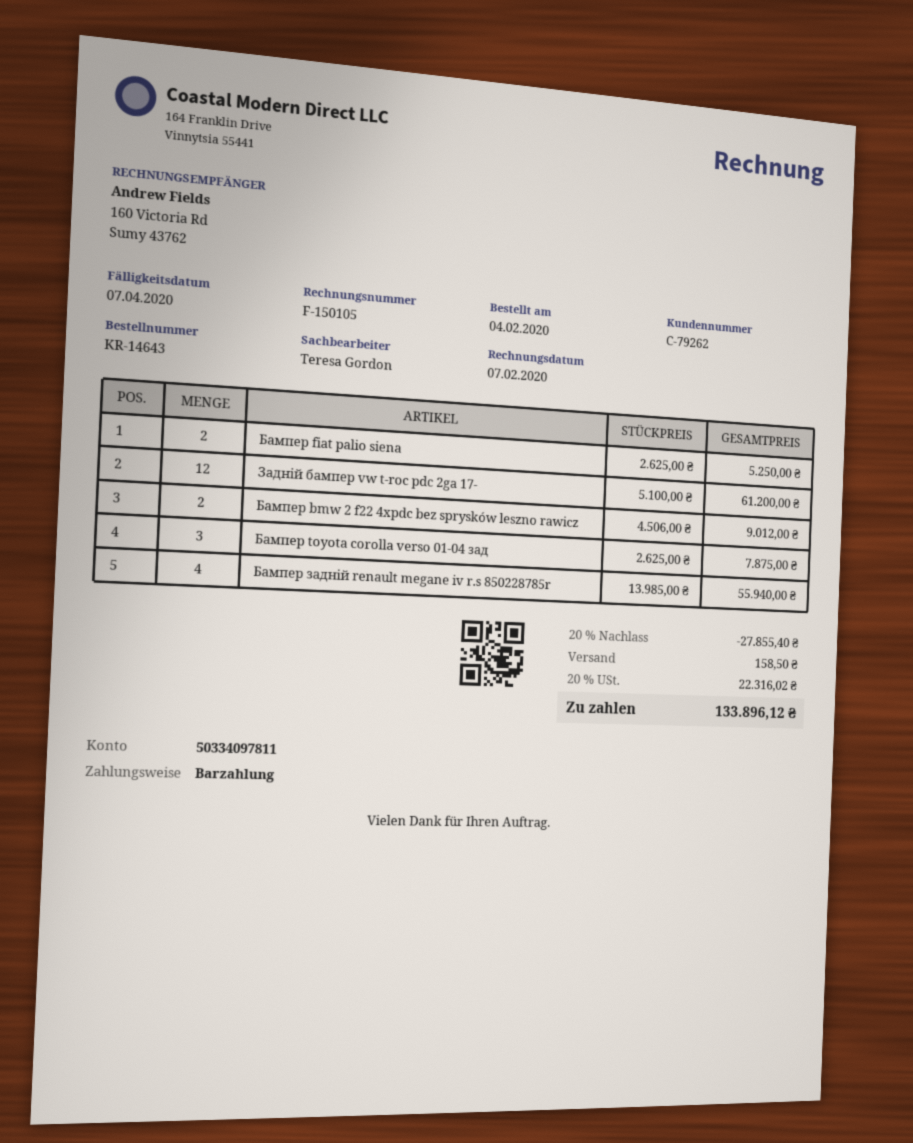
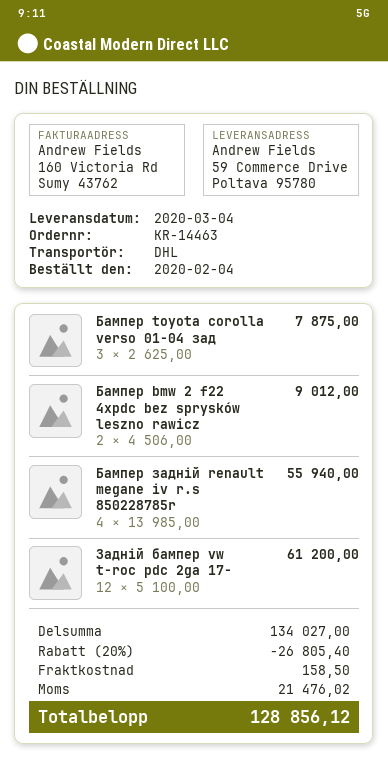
order number: KR-14643 -> KR-14463
Бампер fiat palio siena: 2 x 2625.00 = 5250.00 -> none
discount: 20% = 27855.40 -> 20% = 26805.40
tax: 22316.02 -> 21476.02
total: 133896.12 -> 128856.12

